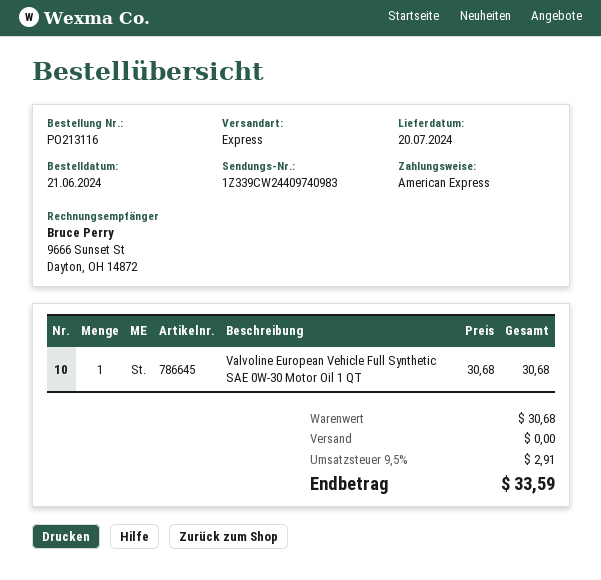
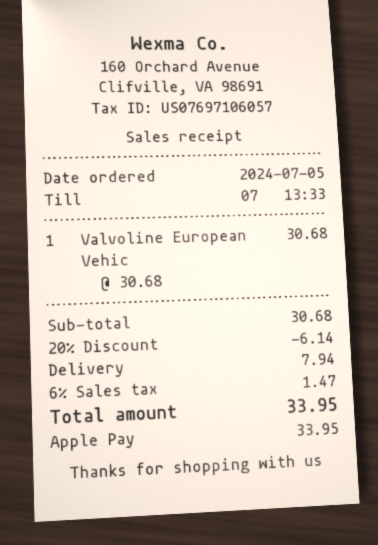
order date: 2024-06-21 -> 2024-07-05
payment method: American Express -> Apple Pay
discount: none -> 20% = 6.14
shipping: 0.00 -> 7.94
tax: 9.5% = 2.91 -> 6% = 1.47
total: 33.59 -> 33.95

